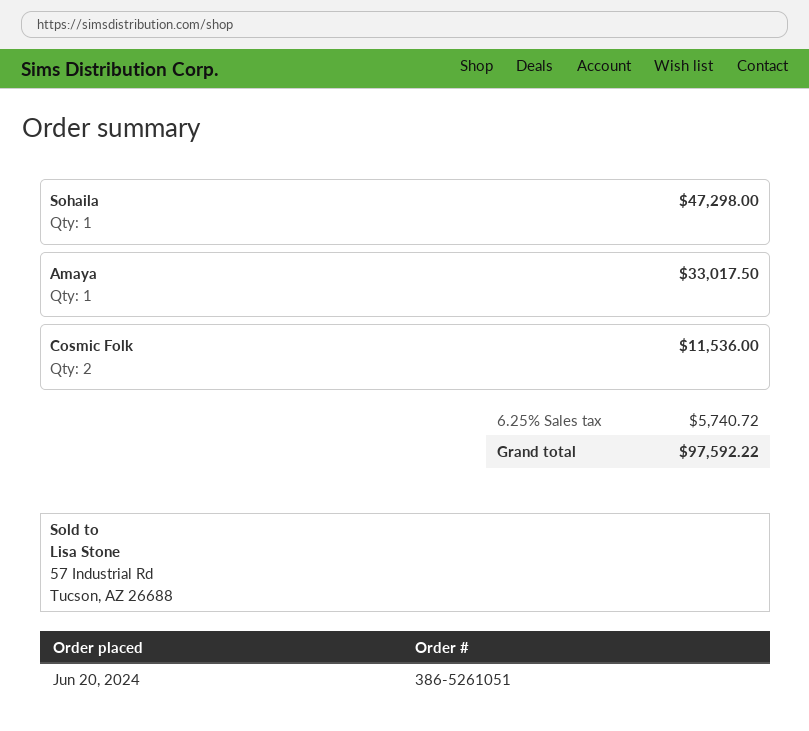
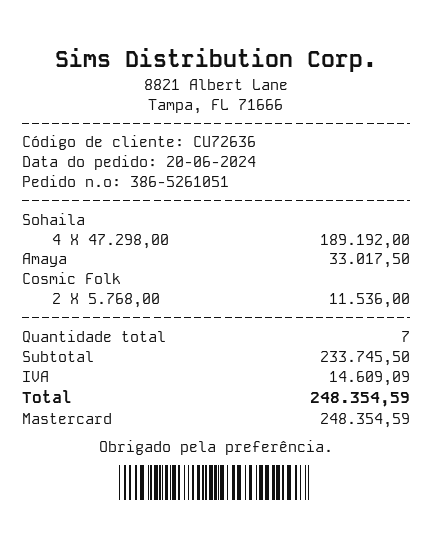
Sohaila: 1 for 47298.00 -> 4 for 189192.00
tax: 5740.72 -> 14609.09
total: 97592.22 -> 248354.59

